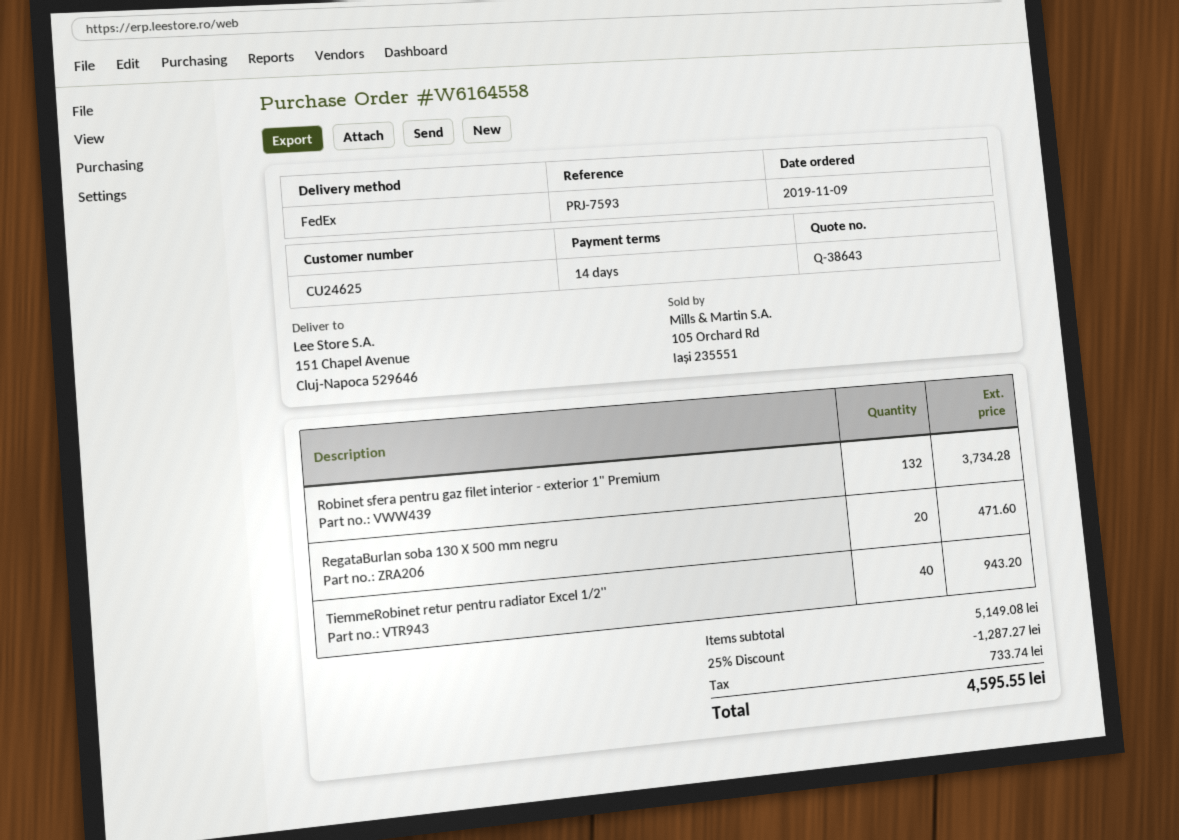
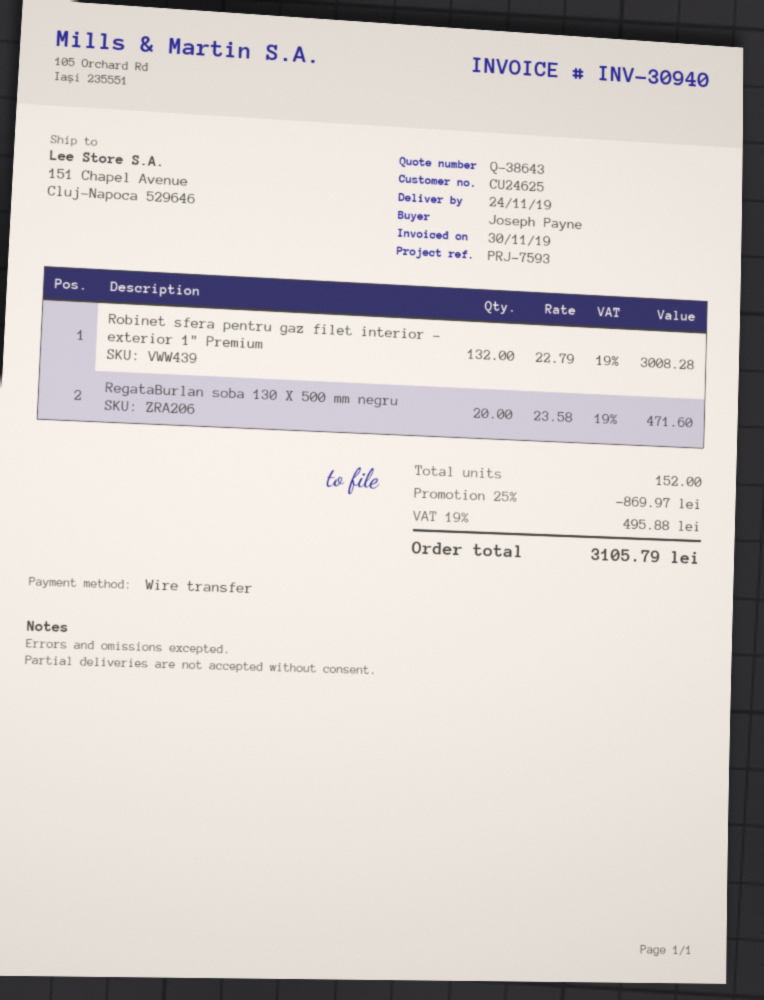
Robinet sfera pentru gaz filet interior - exterior 1" Premium: 132 for 3734.28 -> 132 for 3008.28
TiemmeRobinet retur pentru radiator Excel 1/2'': 40 for 943.20 -> none
discount: 25% = 1287.27 -> 25% = 869.97
tax: 733.74 -> 495.88
total: 4595.55 -> 3105.79

